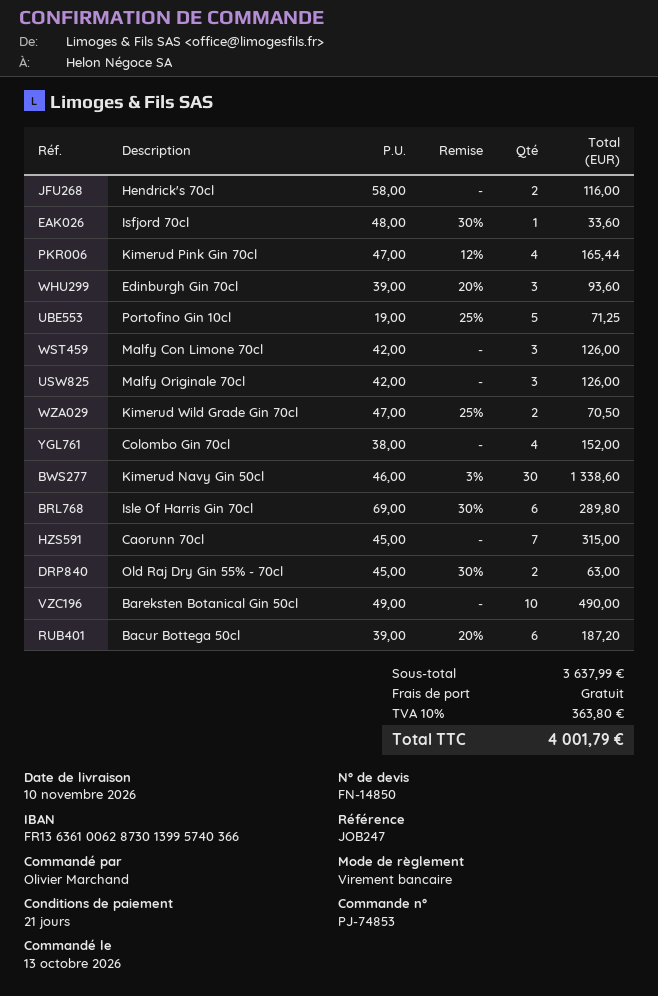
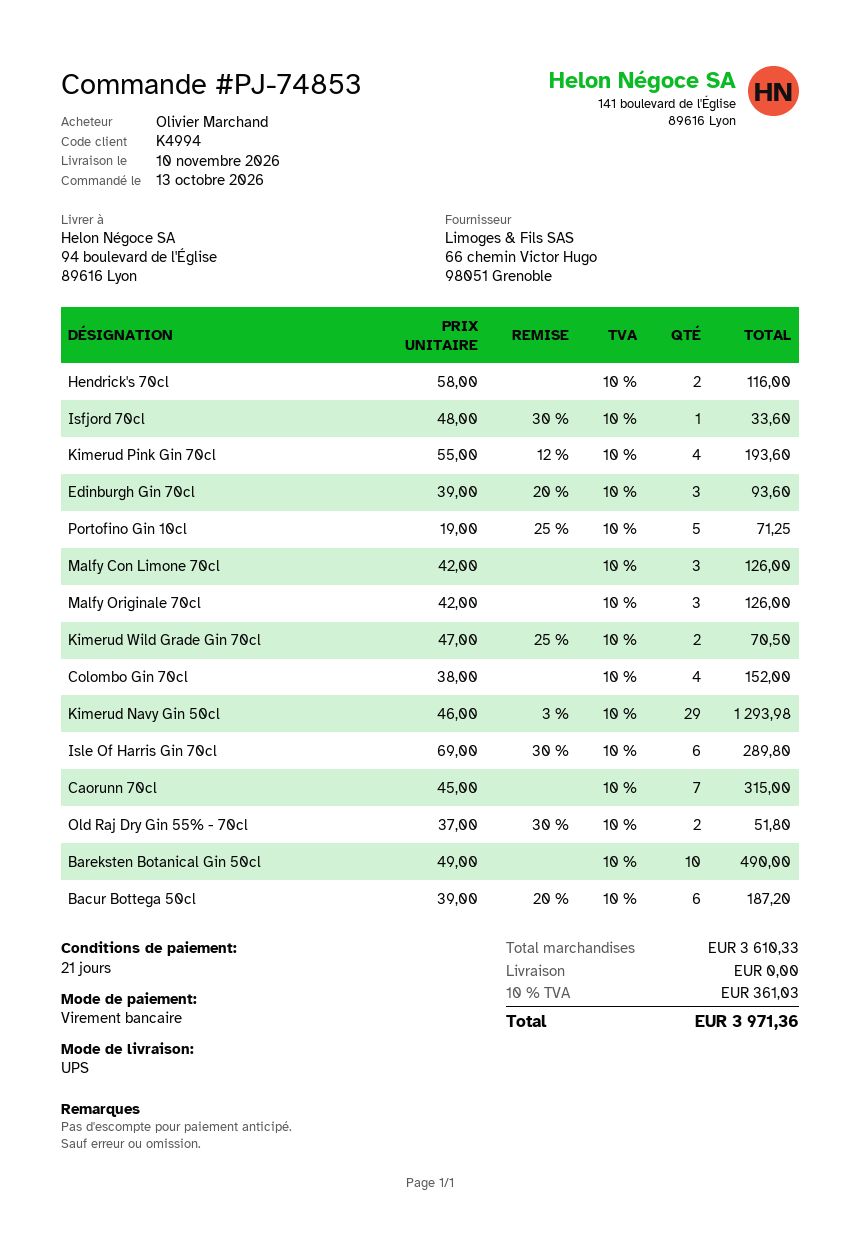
Kimerud Pink Gin 70cl: 4 x 47.00 - 12% = 165.44 -> 4 x 55.00 - 12% = 193.60
Kimerud Navy Gin 50cl: 30 x 46.00 - 3% = 1338.60 -> 29 x 46.00 - 3% = 1293.98
Old Raj Dry Gin 55% - 70cl: 2 x 45.00 - 30% = 63.00 -> 2 x 37.00 - 30% = 51.80
subtotal: 3637.99 -> 3610.33
tax: 10% = 363.80 -> 10% = 361.03
total: 4001.79 -> 3971.36

